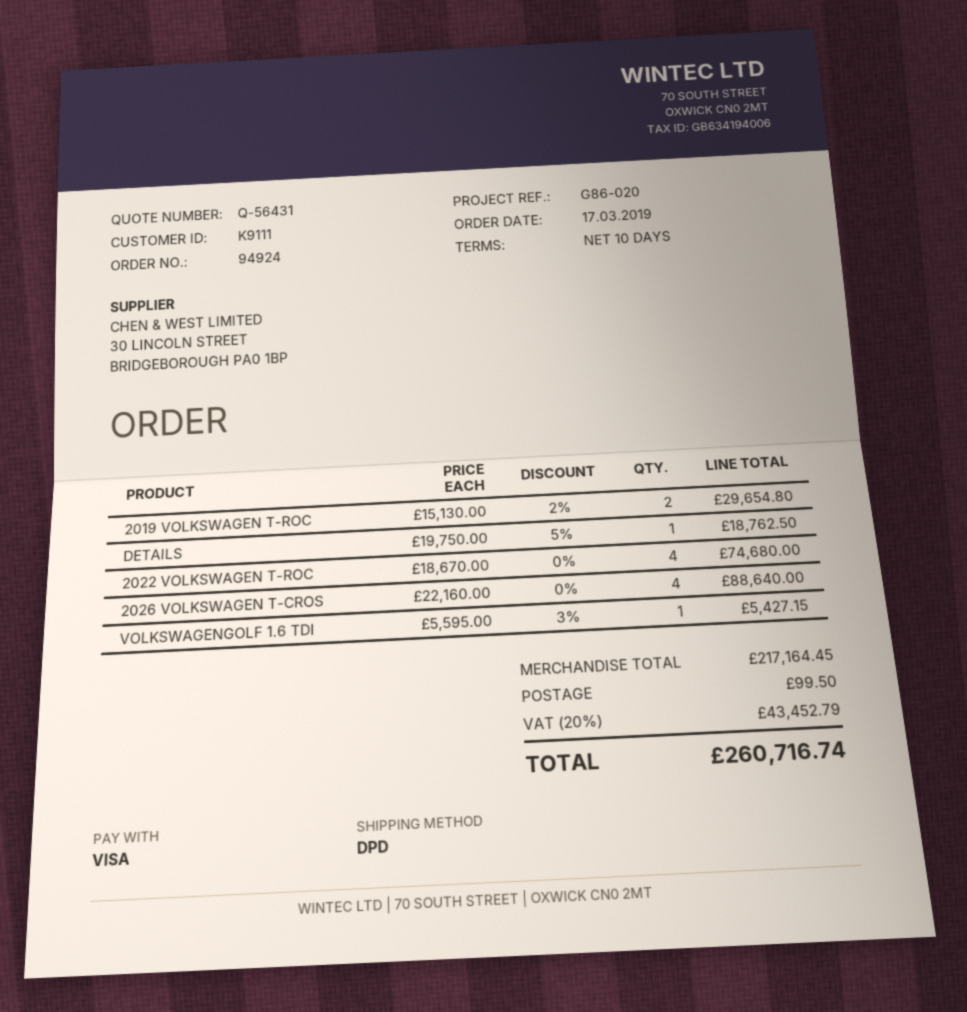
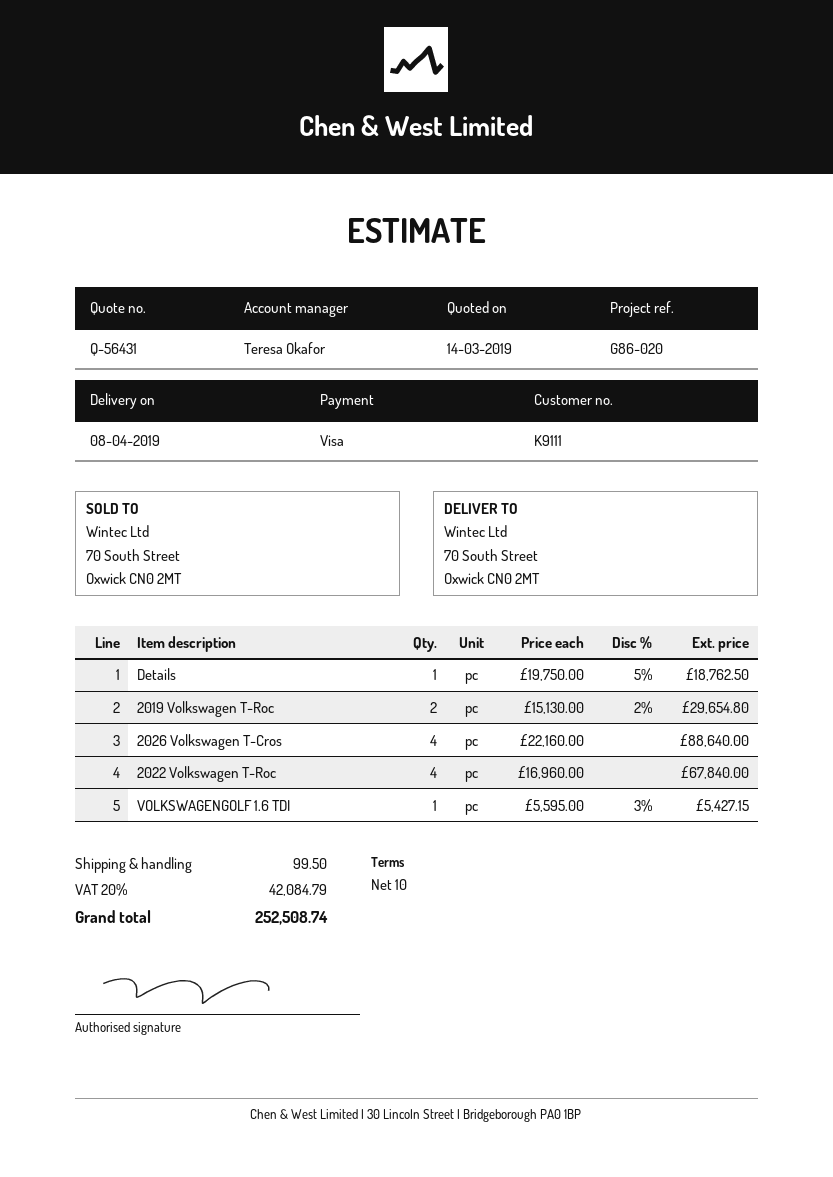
2022 VOLKSWAGEN T-ROC: 4 x 18670.00 = 74680.00 -> 4 x 16960.00 = 67840.00
tax: 20% = 43452.79 -> 20% = 42084.79
total: 260716.74 -> 252508.74

